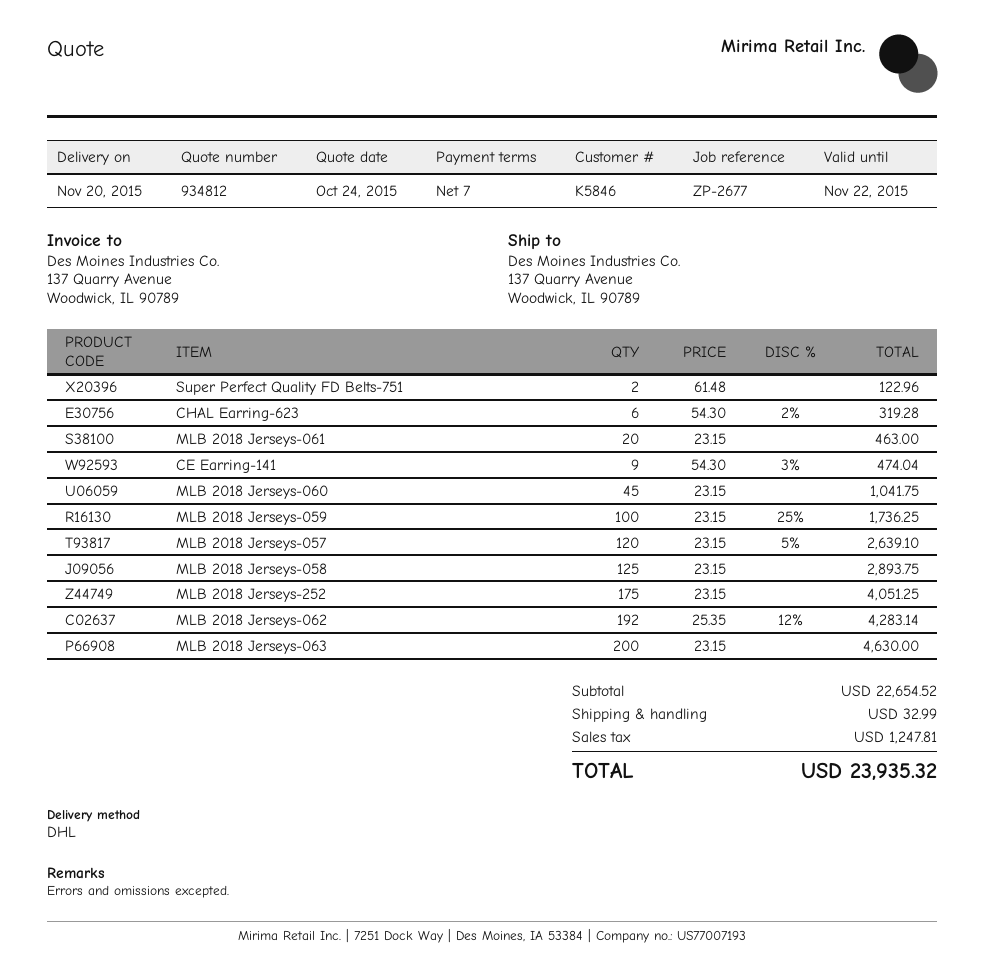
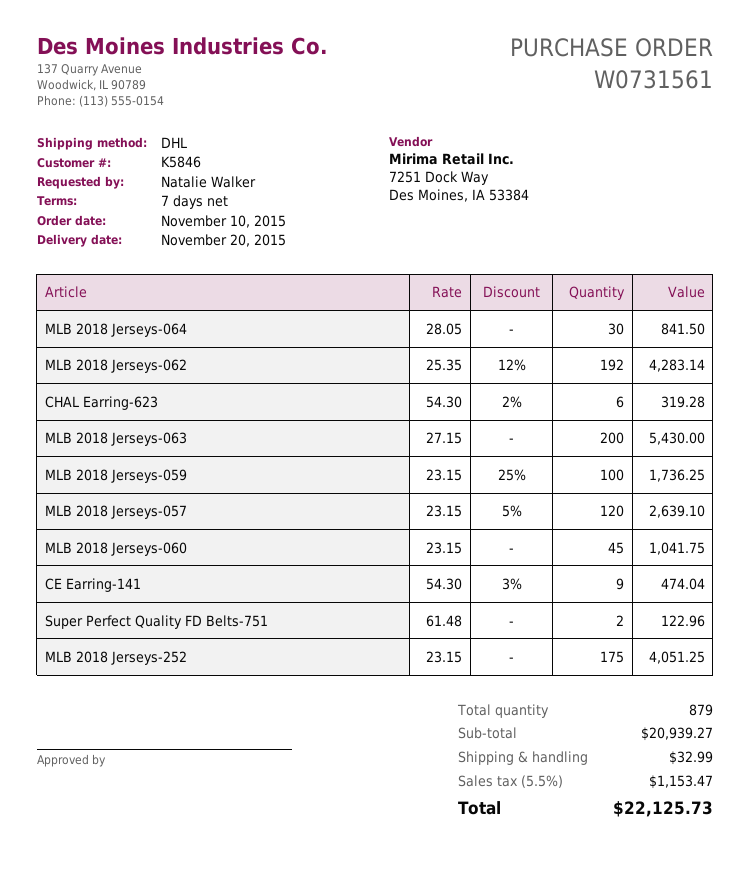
MLB 2018 Jerseys-061: 20 x 23.15 = 463.00 -> none
MLB 2018 Jerseys-058: 125 x 23.15 = 2893.75 -> none
MLB 2018 Jerseys-063: 200 x 23.15 = 4630.00 -> 200 x 27.15 = 5430.00
MLB 2018 Jerseys-064: none -> 30 x 28.05 = 841.50
subtotal: 22654.52 -> 20939.27
tax: 1247.81 -> 1153.47
total: 23935.32 -> 22125.73

